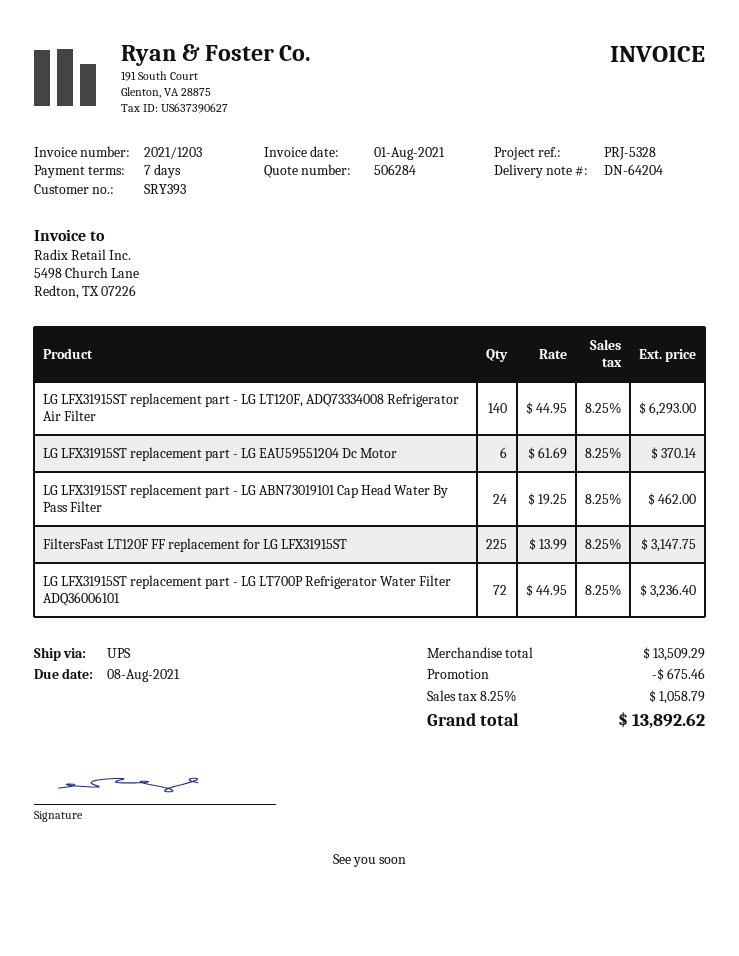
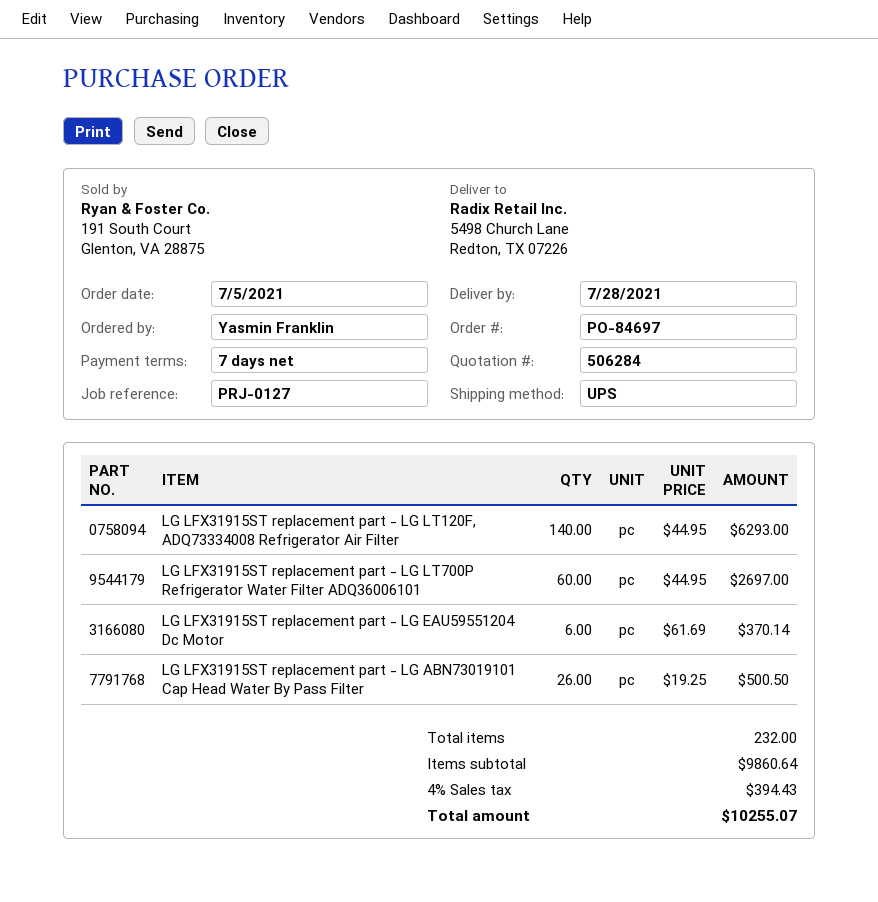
reference: PRJ-5328 -> PRJ-0127
LG LFX31915ST replacement part - LG ABN73019101 Cap Head Water By Pass Filter: 24 x 19.25 = 462.00 -> 26 x 19.25 = 500.50
FiltersFast LT120F FF replacement for LG LFX31915ST: 225 x 13.99 = 3147.75 -> none
LG LFX31915ST replacement part - LG LT700P Refrigerator Water Filter ADQ36006101: 72 x 44.95 = 3236.40 -> 60 x 44.95 = 2697.00
subtotal: 13509.29 -> 9860.64
discount: 675.46 -> none
tax: 8.25% = 1058.79 -> 4% = 394.43
total: 13892.62 -> 10255.07

